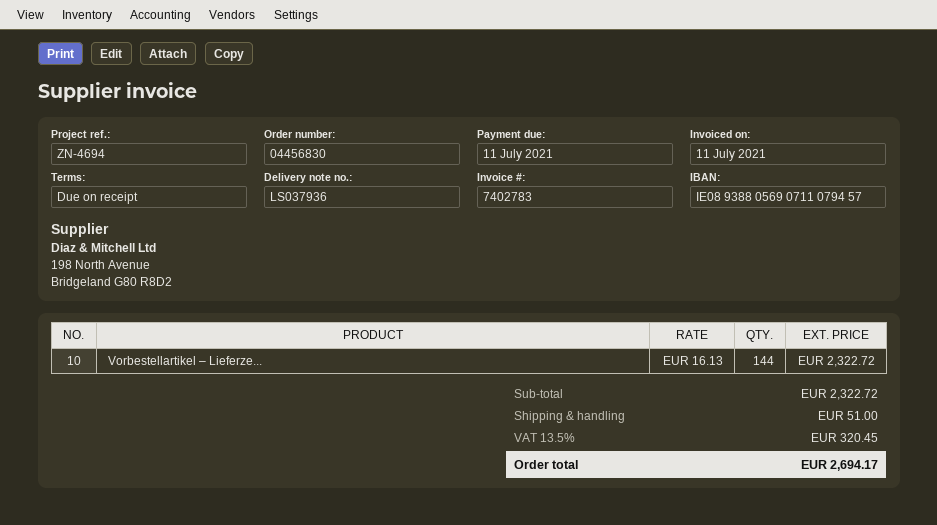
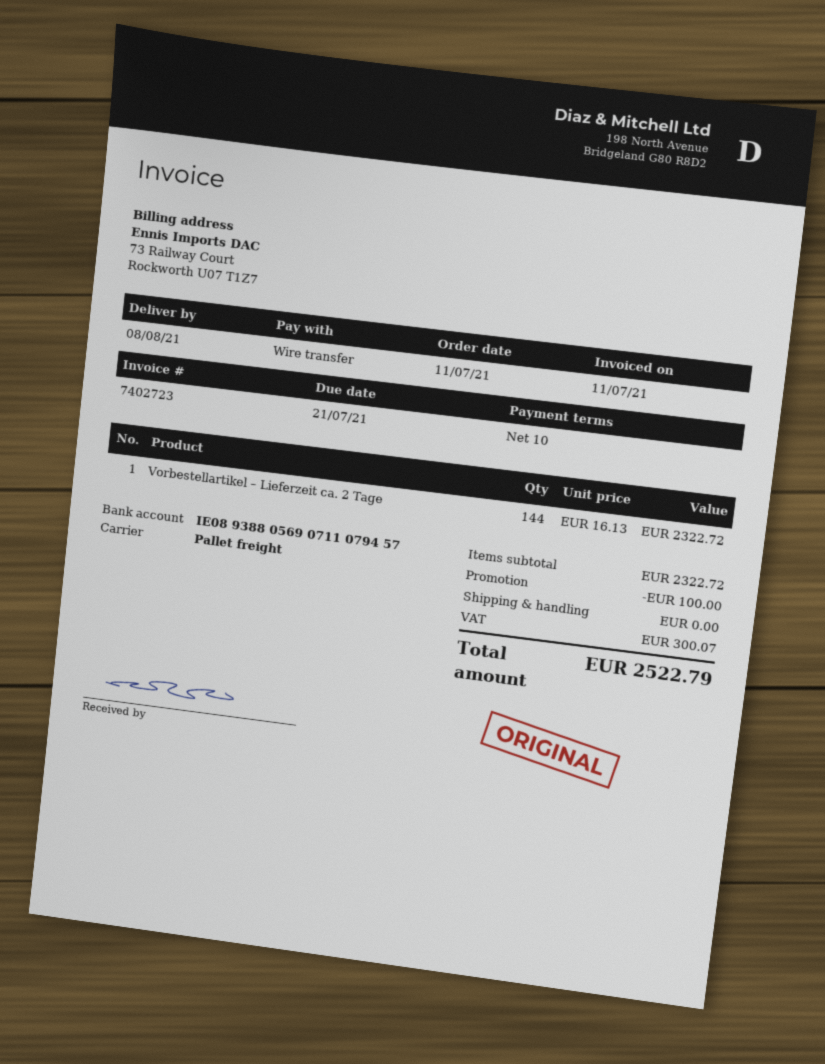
invoice number: 7402783 -> 7402723
payment terms: on receipt -> 10 days
due date: 2021-07-11 -> 2021-07-21
discount: none -> 100.00
shipping: 51.00 -> 0.00
tax: 320.45 -> 300.07
total: 2694.17 -> 2522.79

